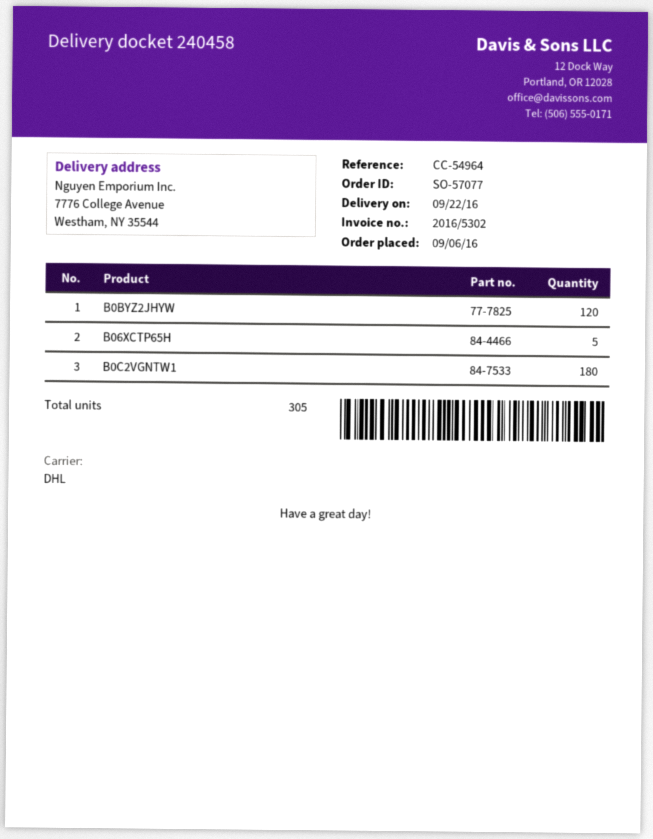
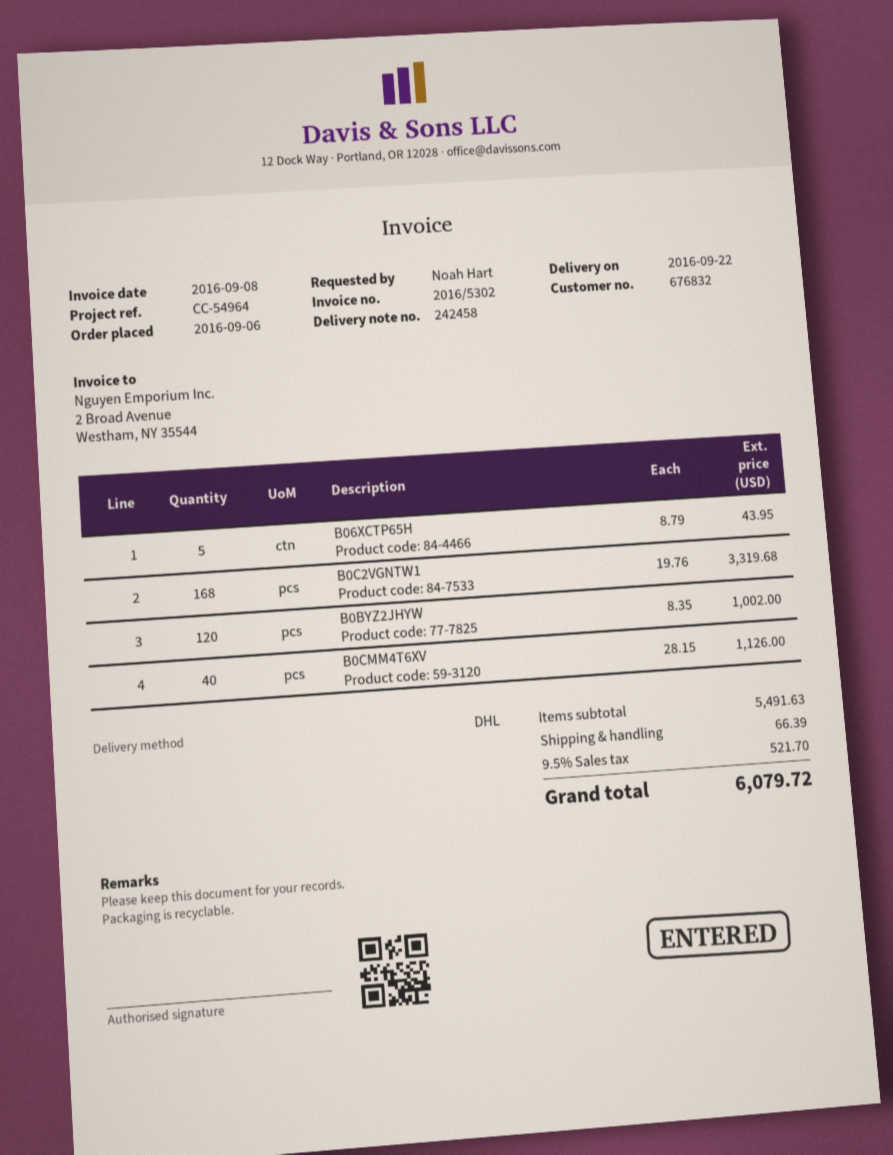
delivery note number: 240458 -> 242458
B0C2VGNTW1: 180 -> 168
B0CMM4T6XV: none -> 40

